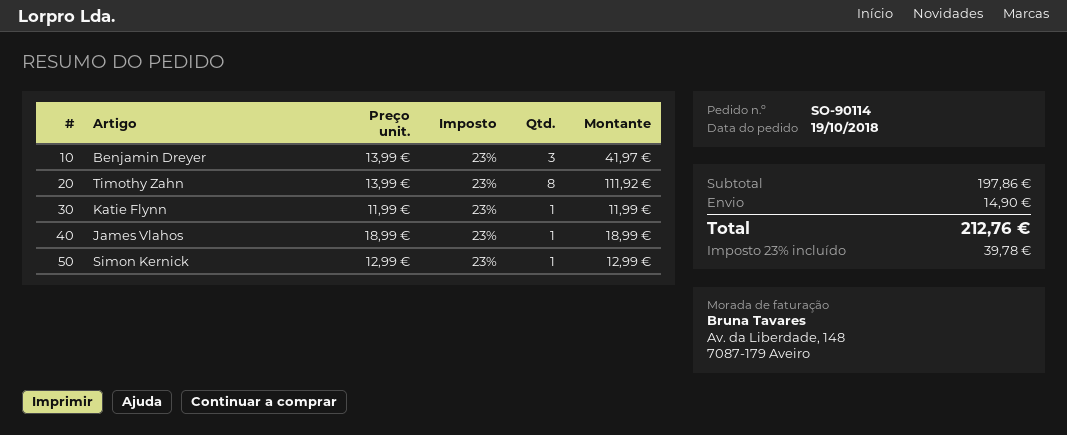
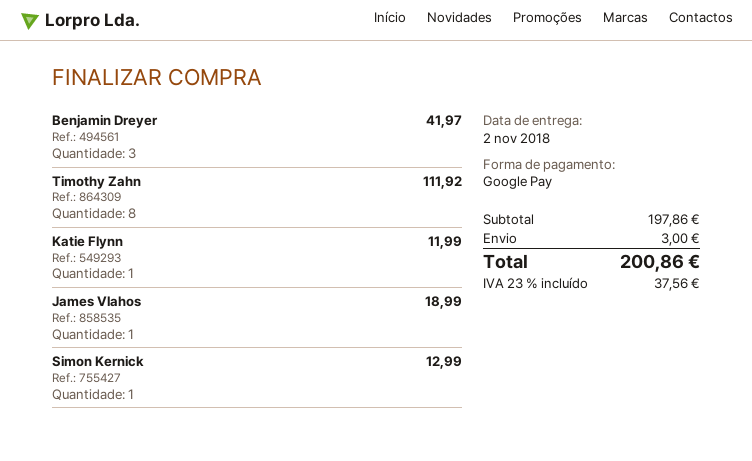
shipping: 14.90 -> 3.00
tax: 23% = 39.78 -> 23% = 37.56
total: 212.76 -> 200.86

